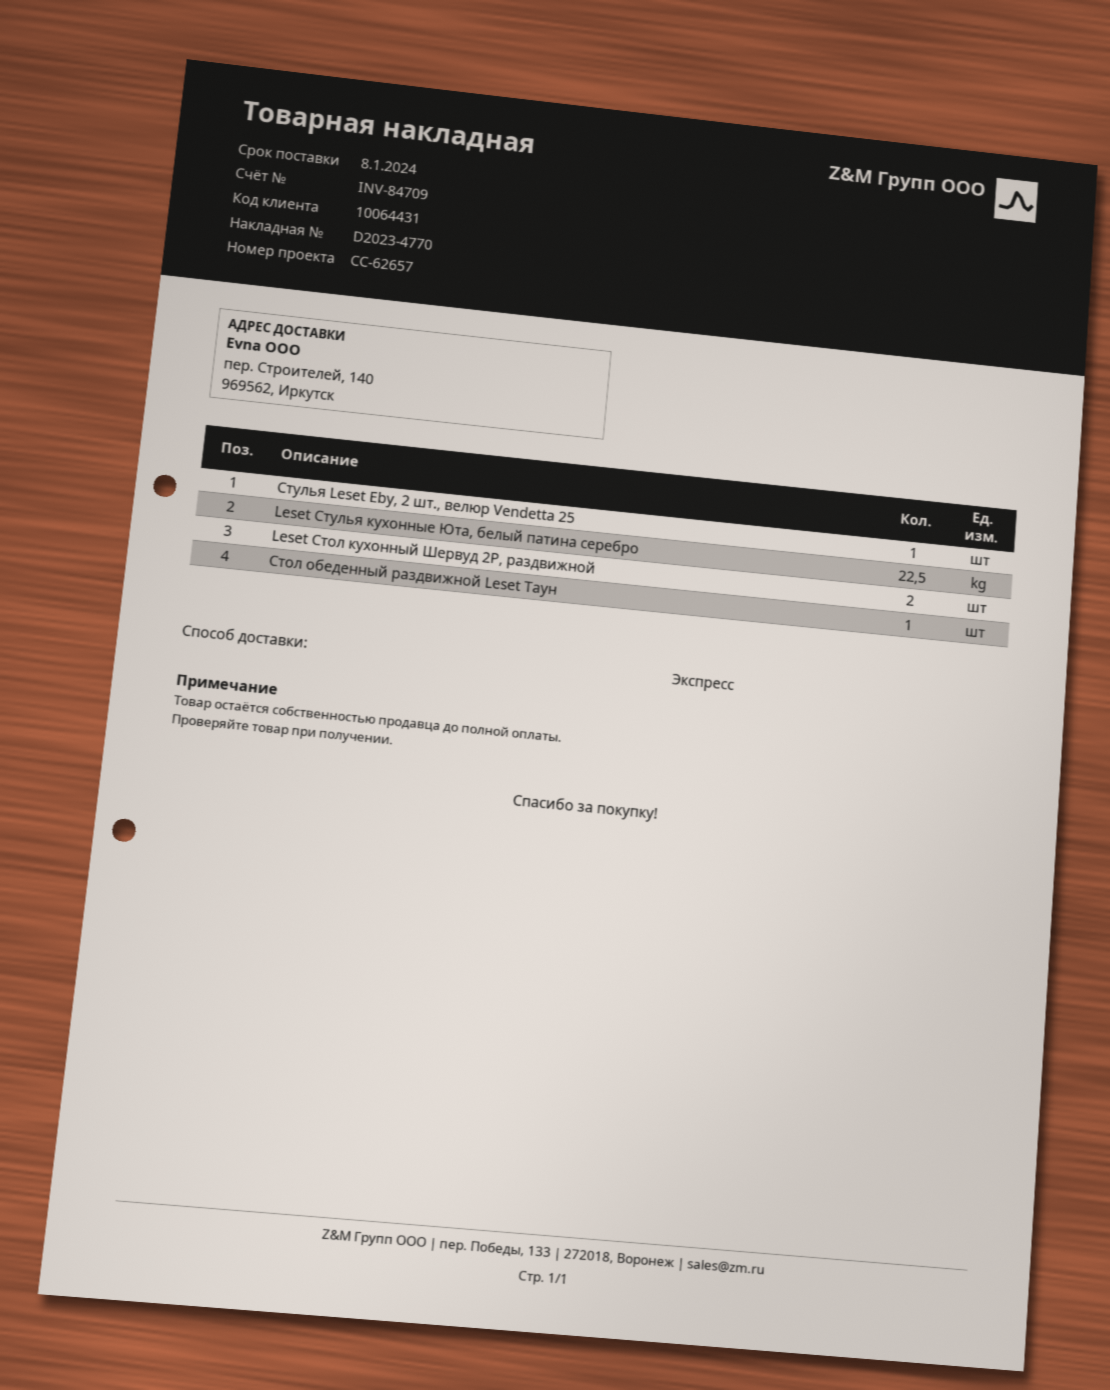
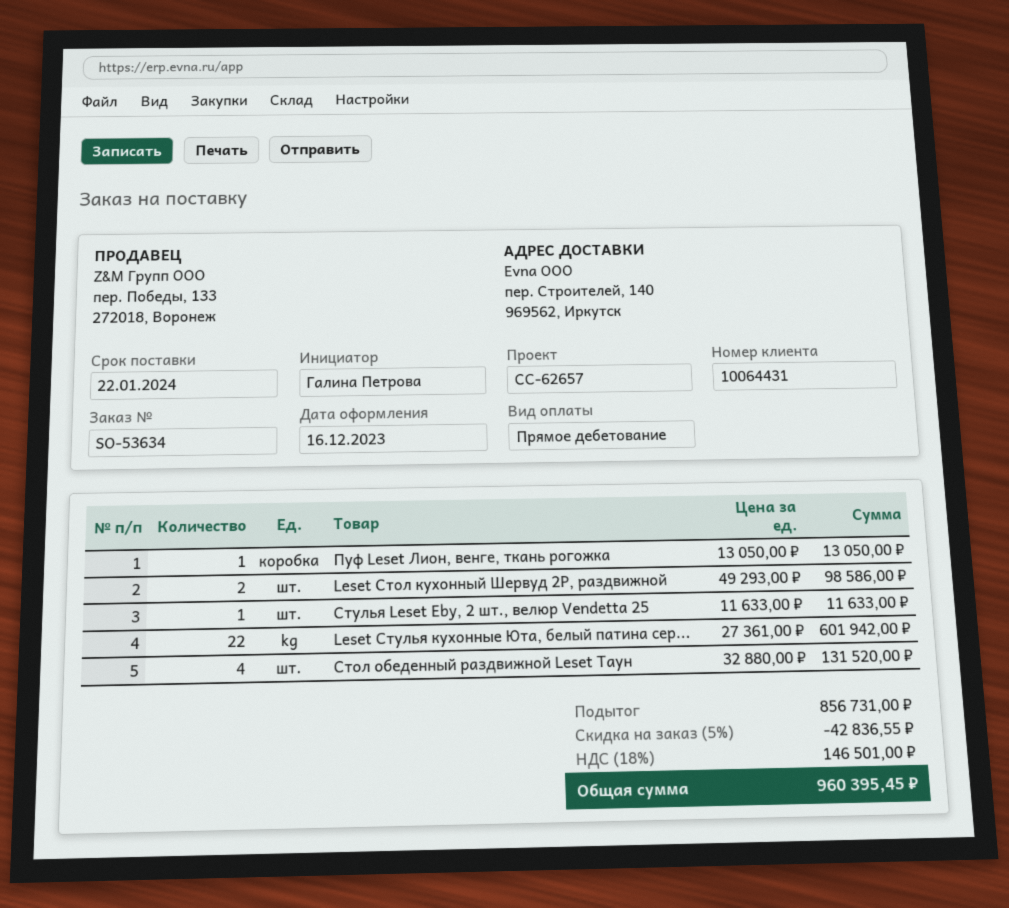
delivery date: 2024-01-08 -> 2024-01-22
Leset Стулья кухонные Юта, белый патина серебро: 22.5 -> 22
Стол обеденный раздвижной Leset Таун: 1 -> 4
Пуф Leset Лион, венге, ткань рогожка: none -> 1

